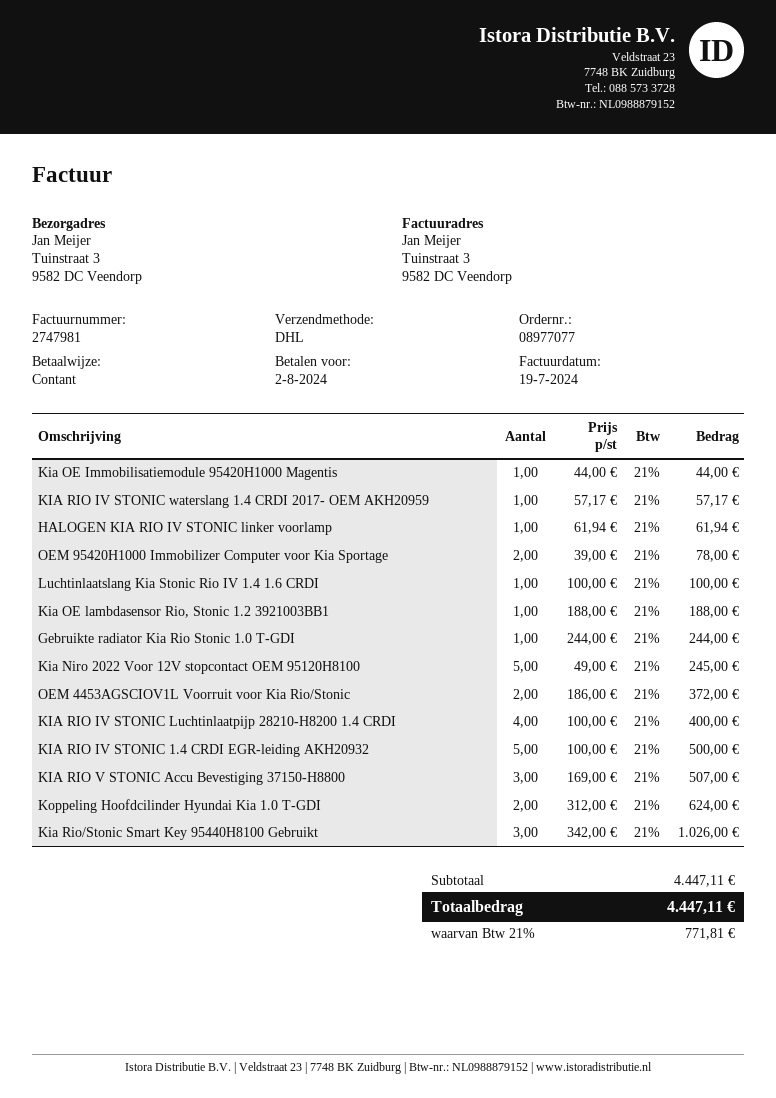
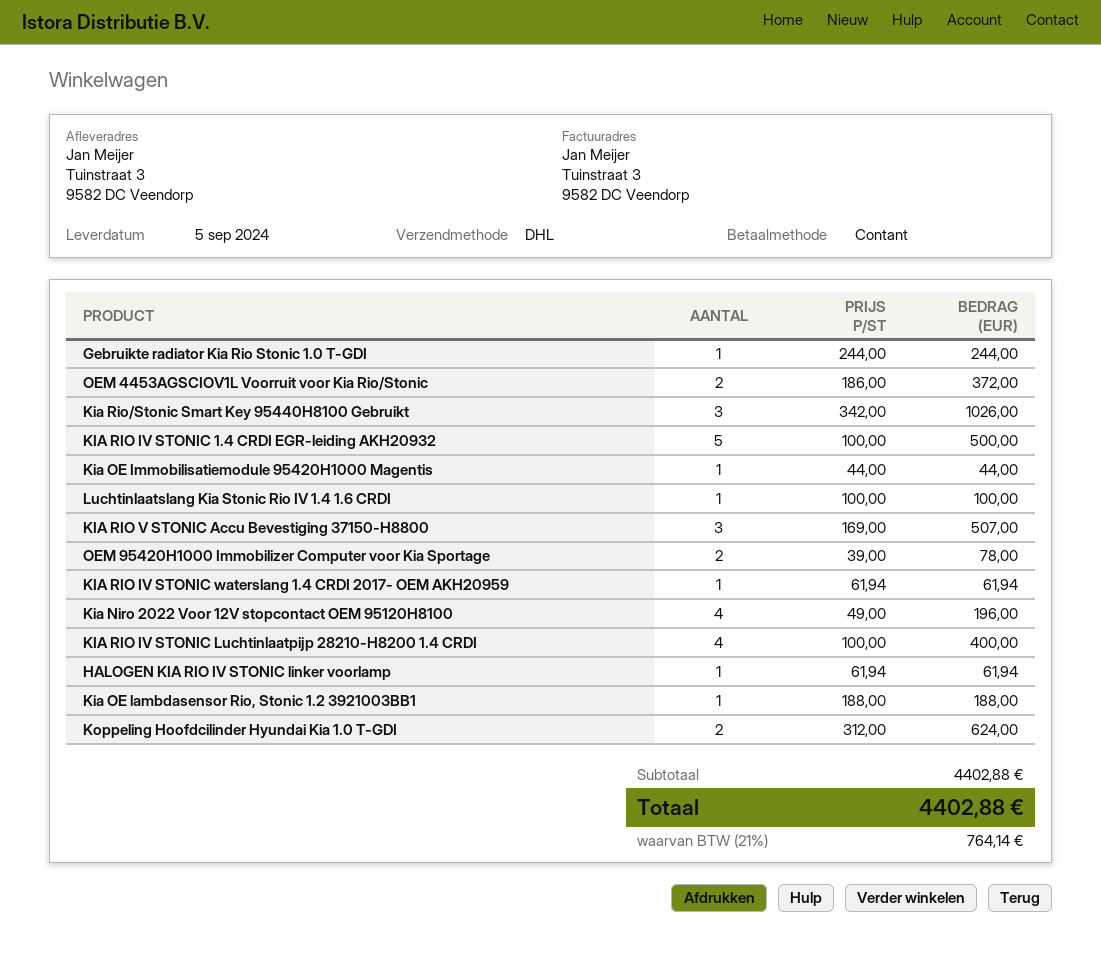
KIA RIO IV STONIC waterslang 1.4 CRDI 2017- OEM AKH20959: 1 x 57.17 = 57.17 -> 1 x 61.94 = 61.94
Kia Niro 2022 Voor 12V stopcontact OEM 95120H8100: 5 x 49.00 = 245.00 -> 4 x 49.00 = 196.00
subtotal: 4447.11 -> 4402.88
tax: 21% = 771.81 -> 21% = 764.14
total: 4447.11 -> 4402.88

